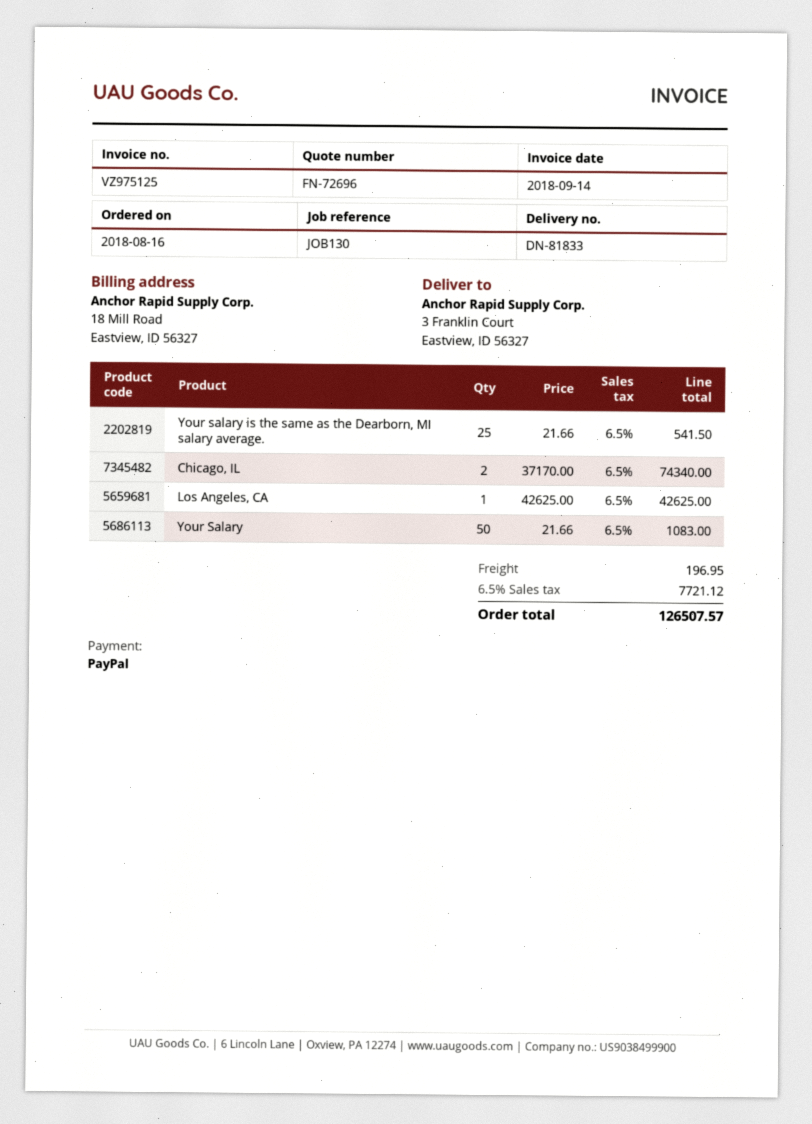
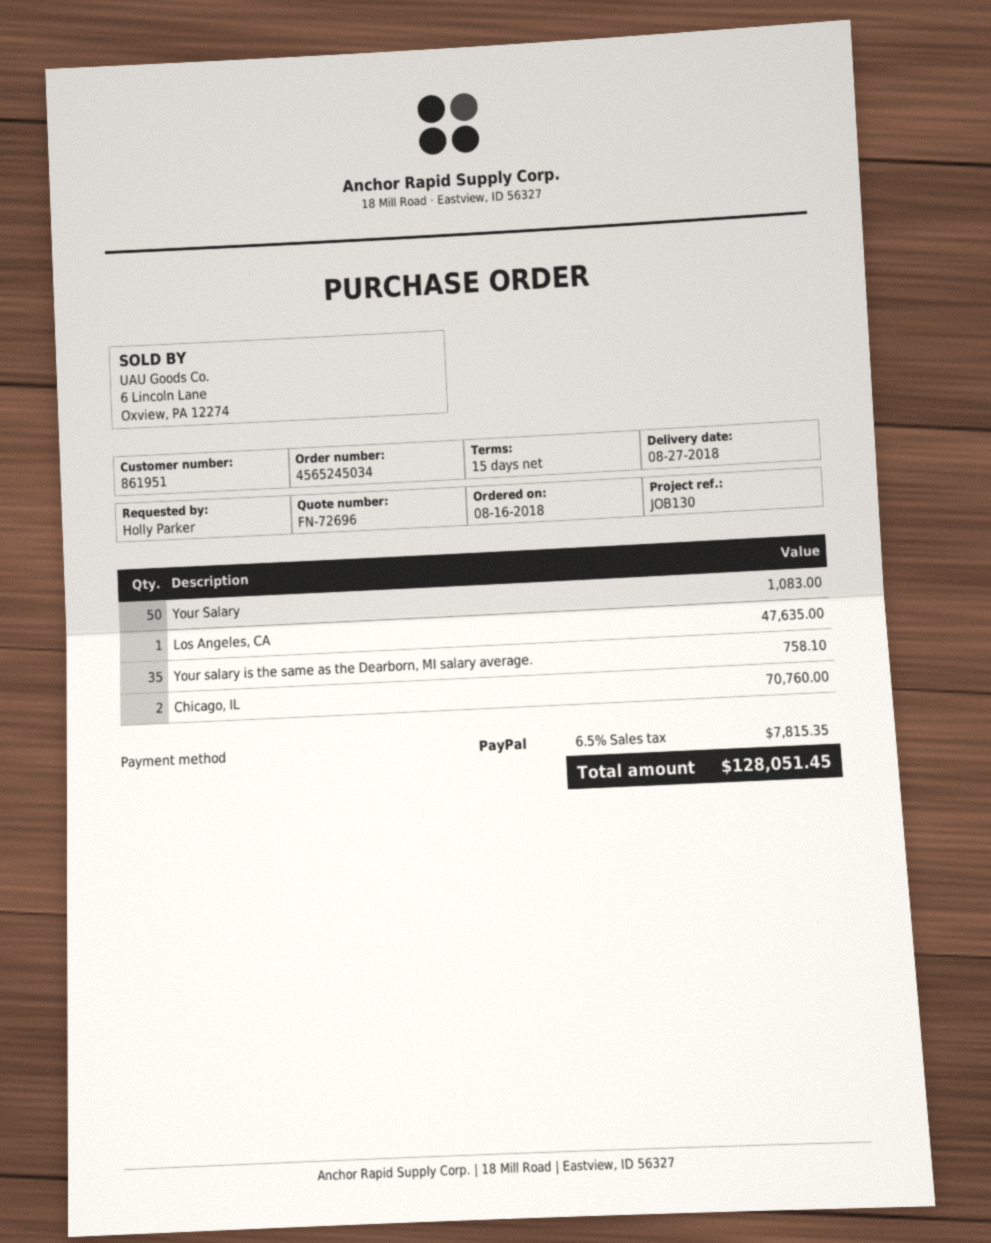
Your salary is the same as the Dearborn, MI salary average.: 25 for 541.50 -> 35 for 758.10
Chicago, IL: 2 for 74340.00 -> 2 for 70760.00
Los Angeles, CA: 1 for 42625.00 -> 1 for 47635.00
shipping: 196.95 -> none
tax: 6.5% = 7721.12 -> 6.5% = 7815.35
total: 126507.57 -> 128051.45

